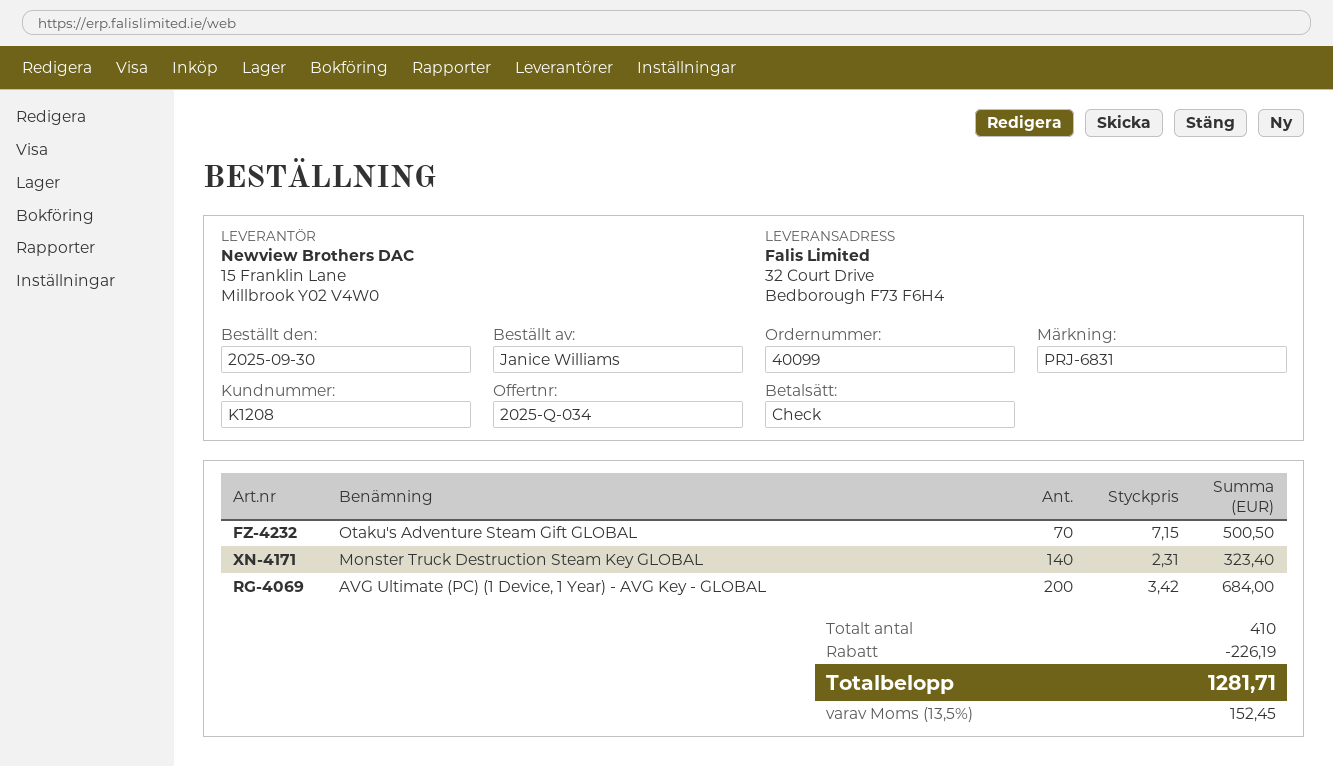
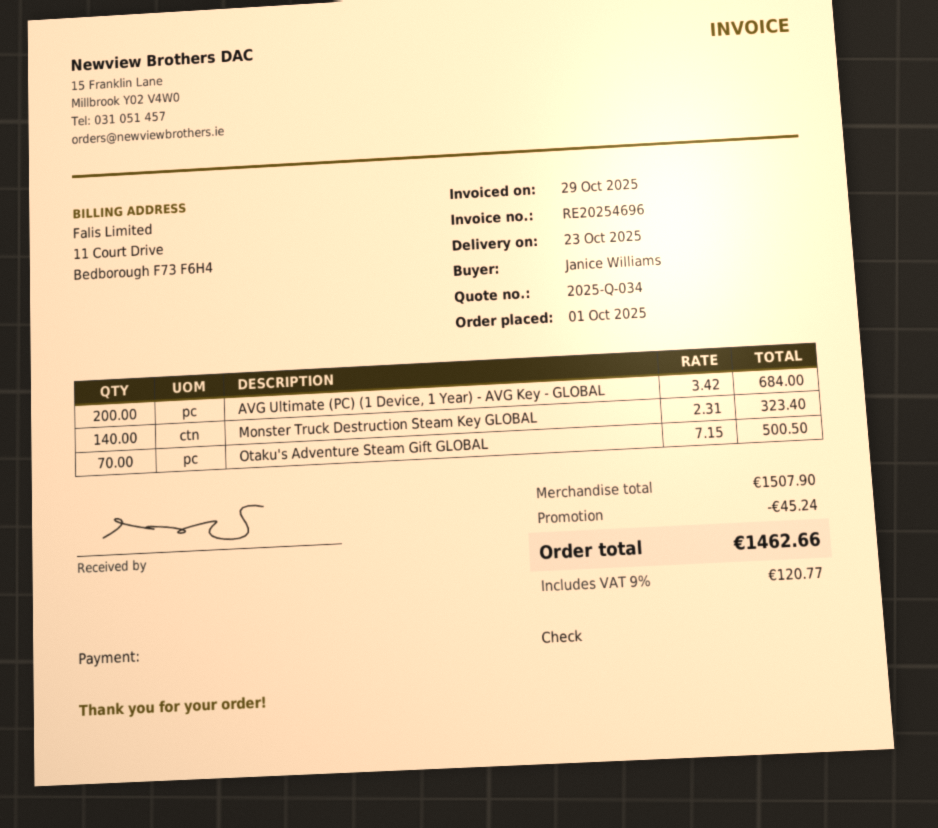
order date: 2025-09-30 -> 2025-10-01
discount: 226.19 -> 45.24
tax: 13.5% = 152.45 -> 9% = 120.77
total: 1281.71 -> 1462.66

